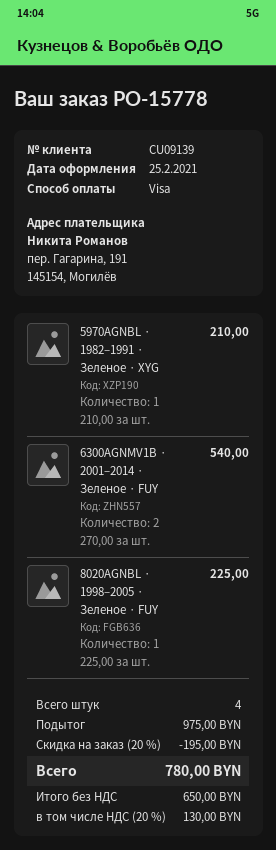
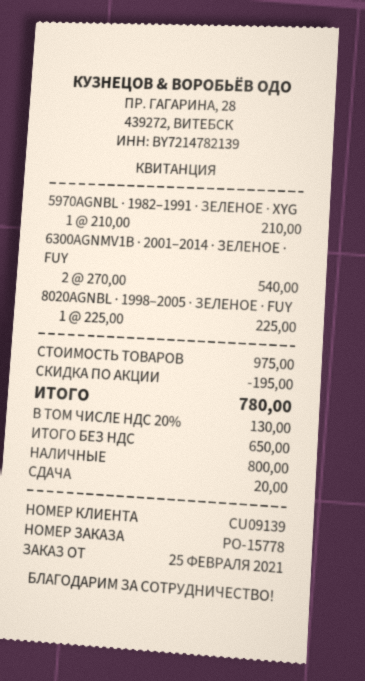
payment method: Visa -> cash

